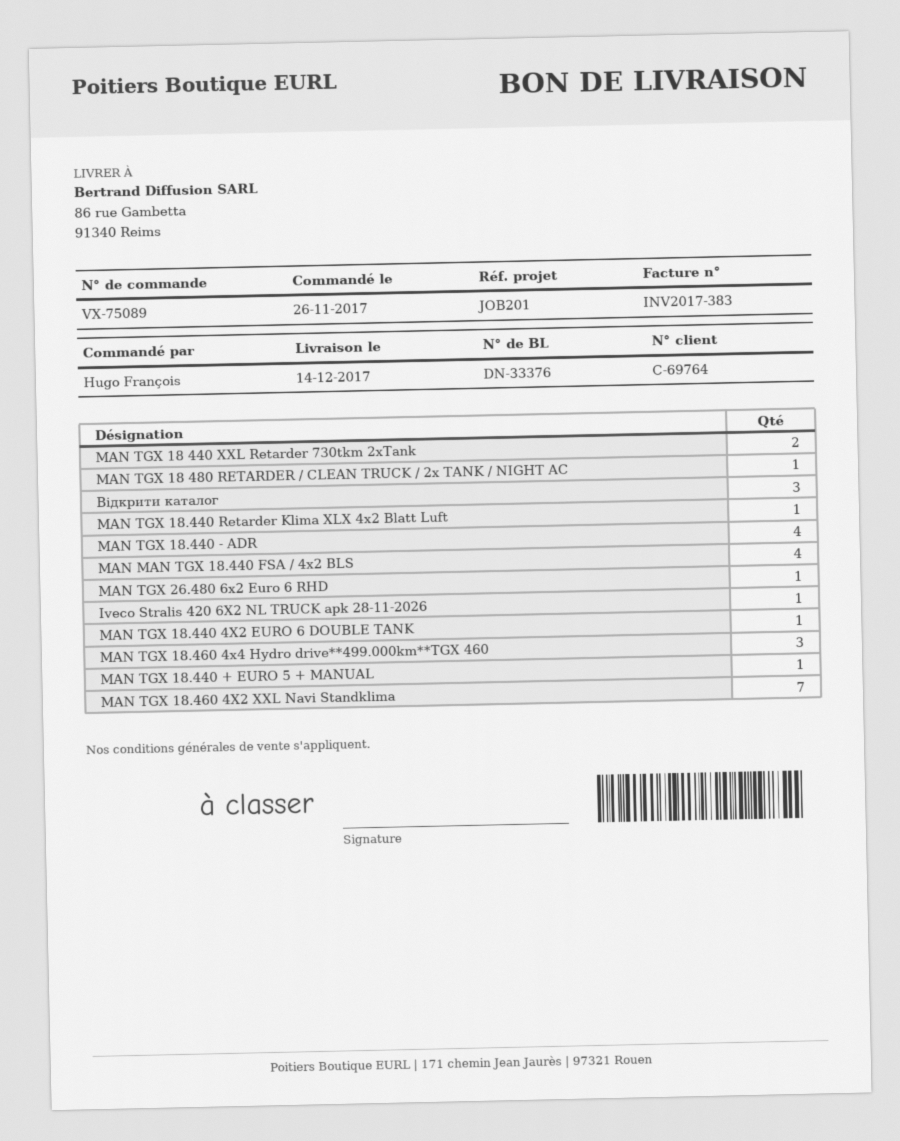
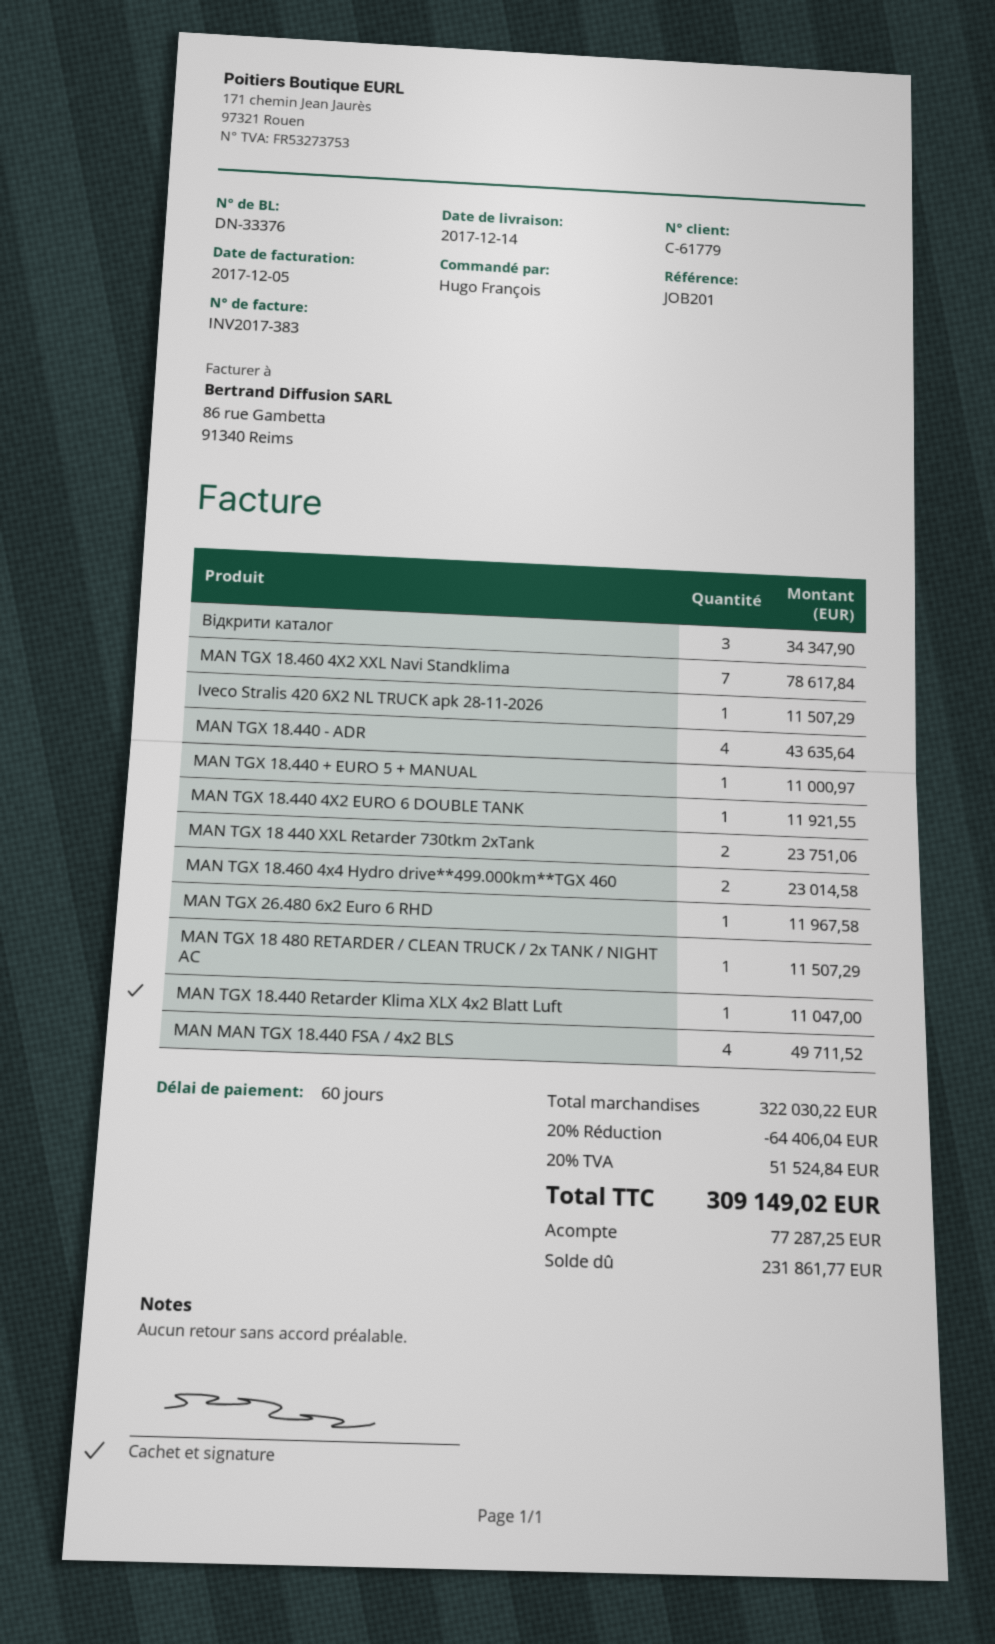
customer number: C-69764 -> C-61779
MAN TGX 18.460 4x4 Hydro drive**499.000km**TGX 460: 3 -> 2

